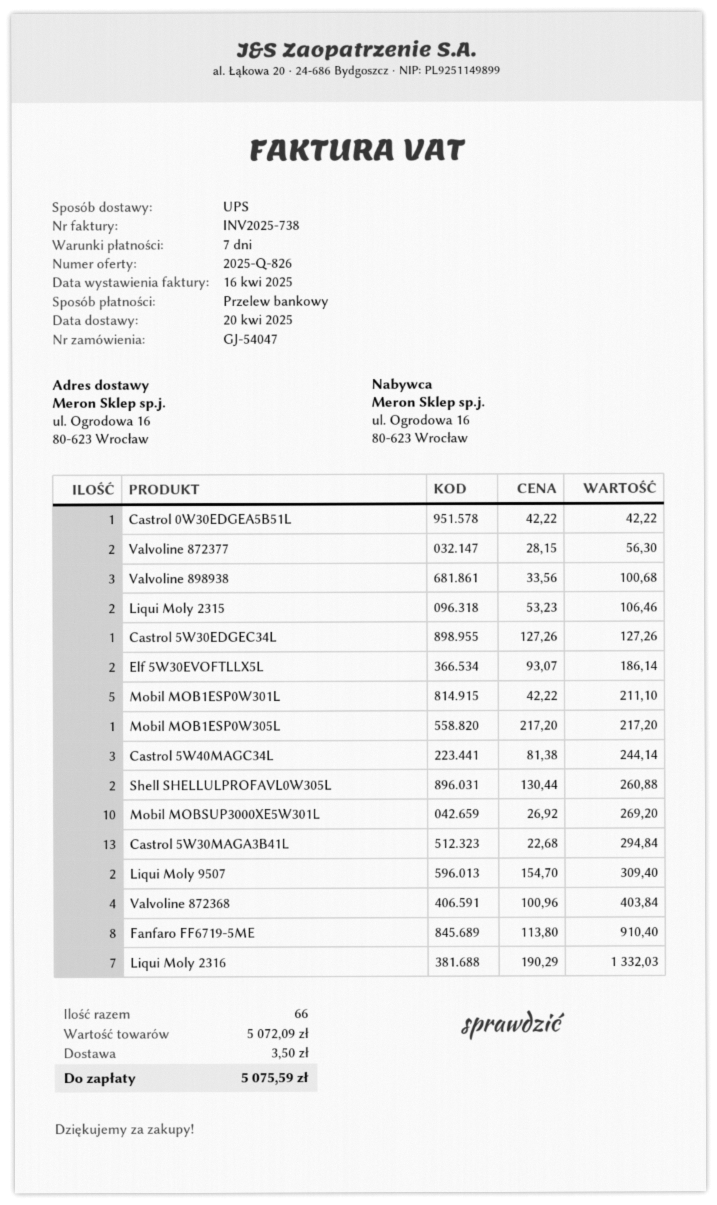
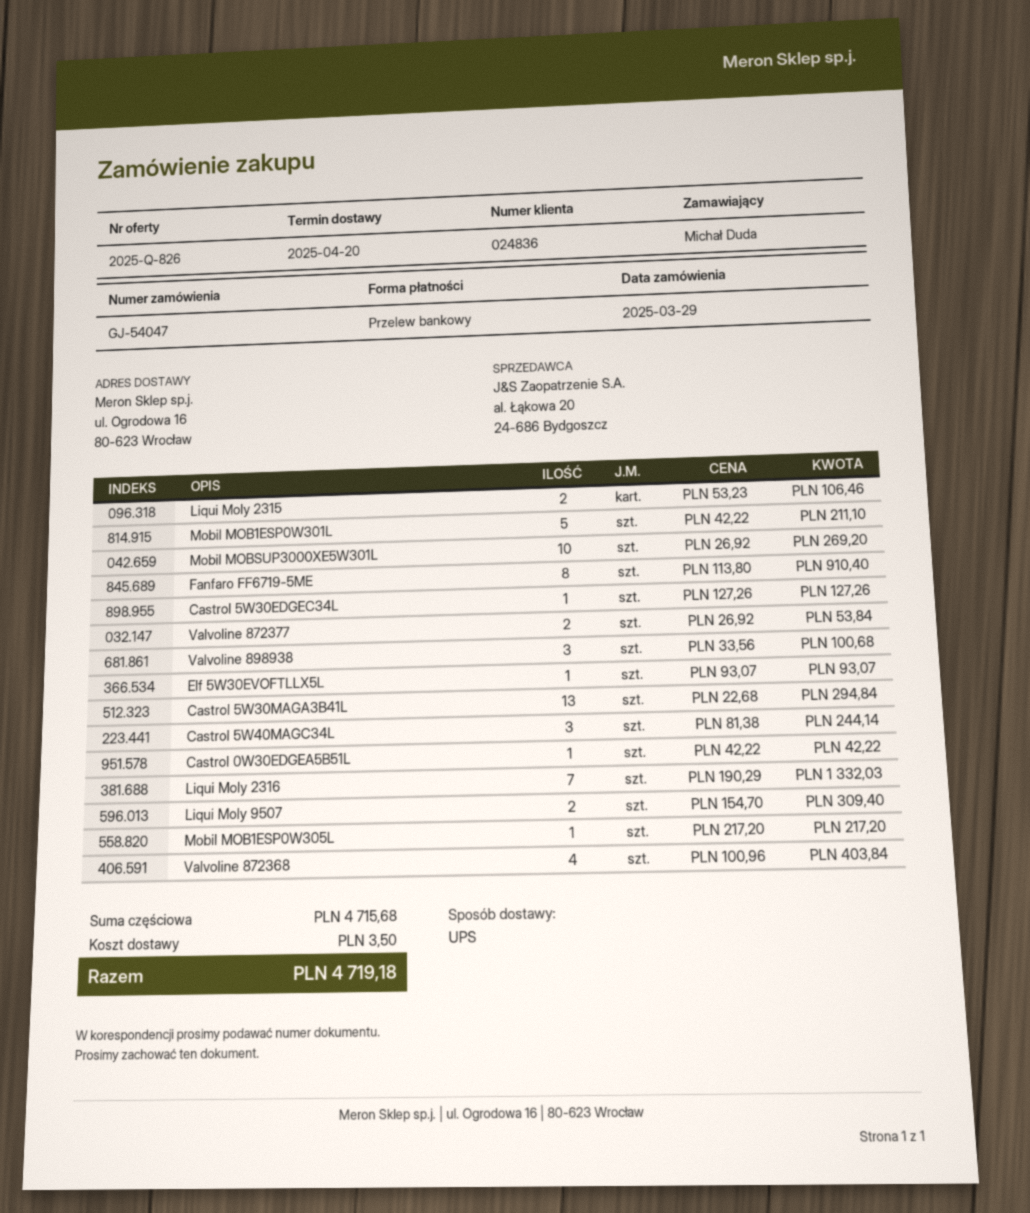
Valvoline 872377: 2 x 28.15 = 56.30 -> 2 x 26.92 = 53.84
Elf 5W30EVOFTLLX5L: 2 x 93.07 = 186.14 -> 1 x 93.07 = 93.07
Shell SHELLULPROFAVL0W305L: 2 x 130.44 = 260.88 -> none
subtotal: 5072.09 -> 4715.68
total: 5075.59 -> 4719.18

